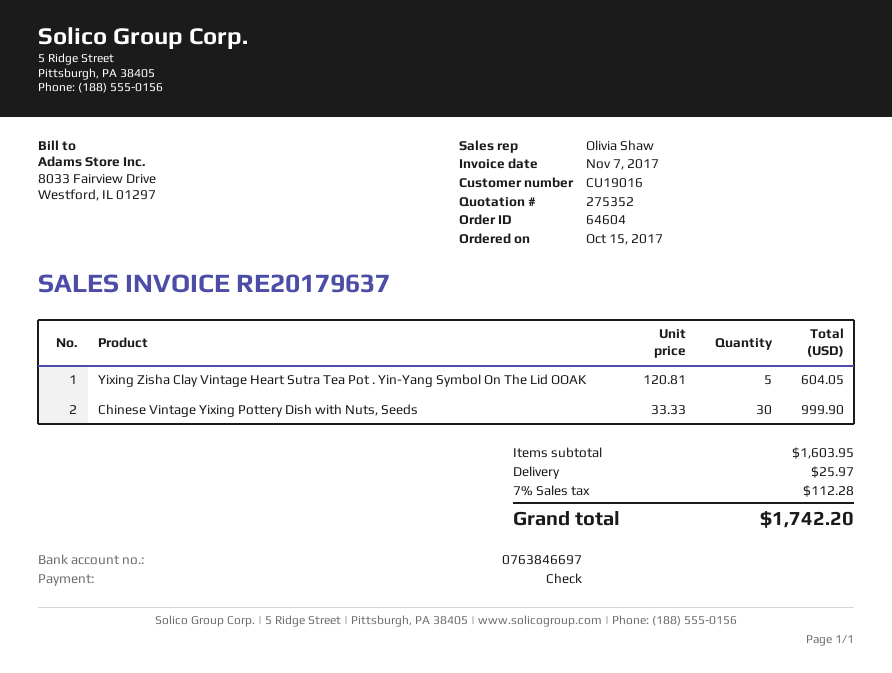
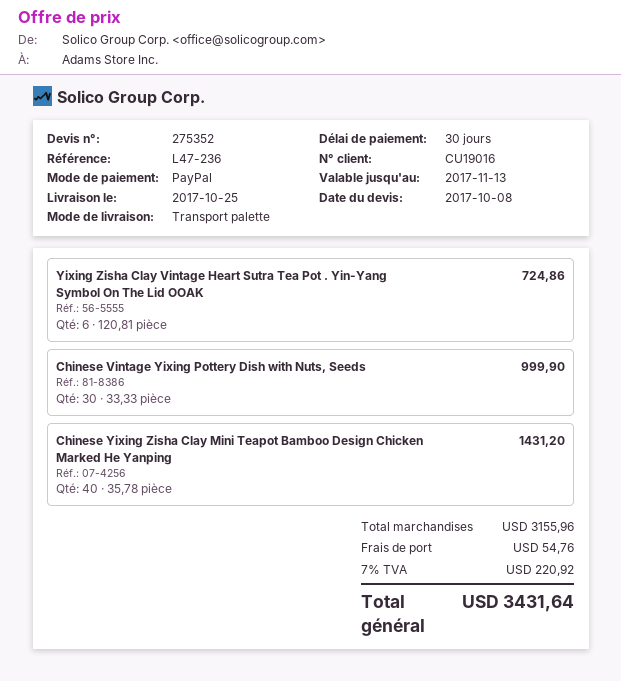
payment method: cheque -> PayPal
Yixing Zisha Clay Vintage Heart Sutra Tea Pot . Yin-Yang Symbol On The Lid OOAK: 5 x 120.81 = 604.05 -> 6 x 120.81 = 724.86
Chinese Yixing Zisha Clay Mini Teapot Bamboo Design Chicken Marked He Yanping: none -> 40 x 35.78 = 1431.20
subtotal: 1603.95 -> 3155.96
shipping: 25.97 -> 54.76
tax: 7% = 112.28 -> 7% = 220.92
total: 1742.20 -> 3431.64

